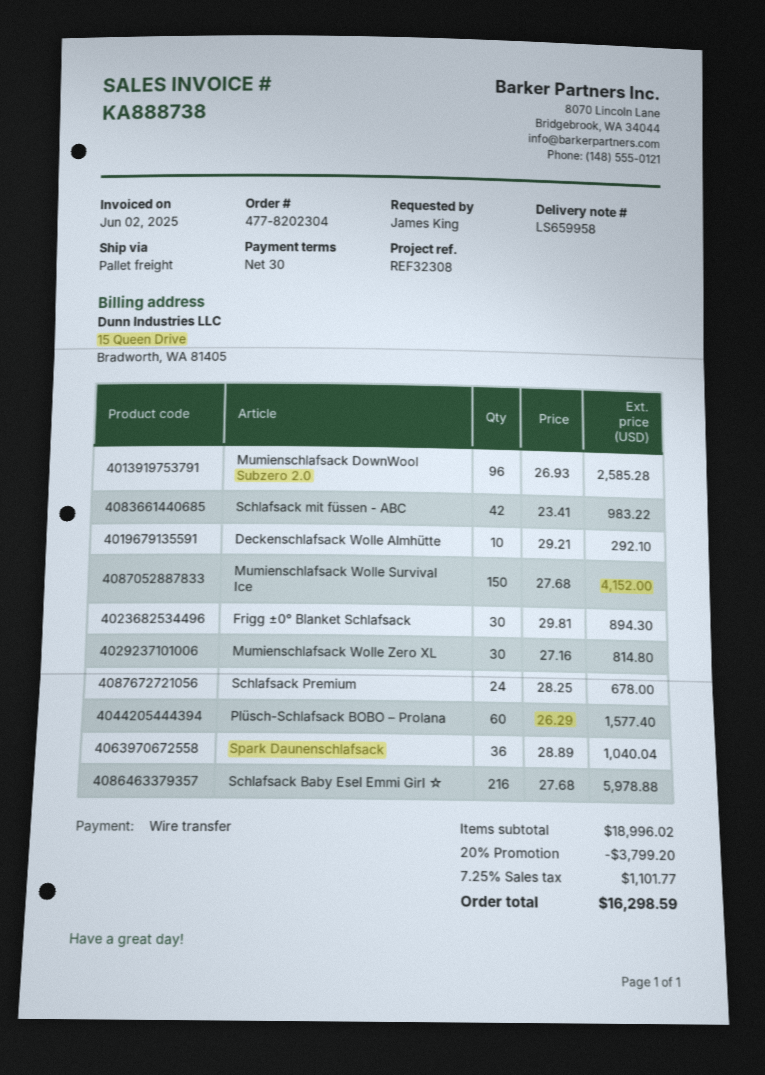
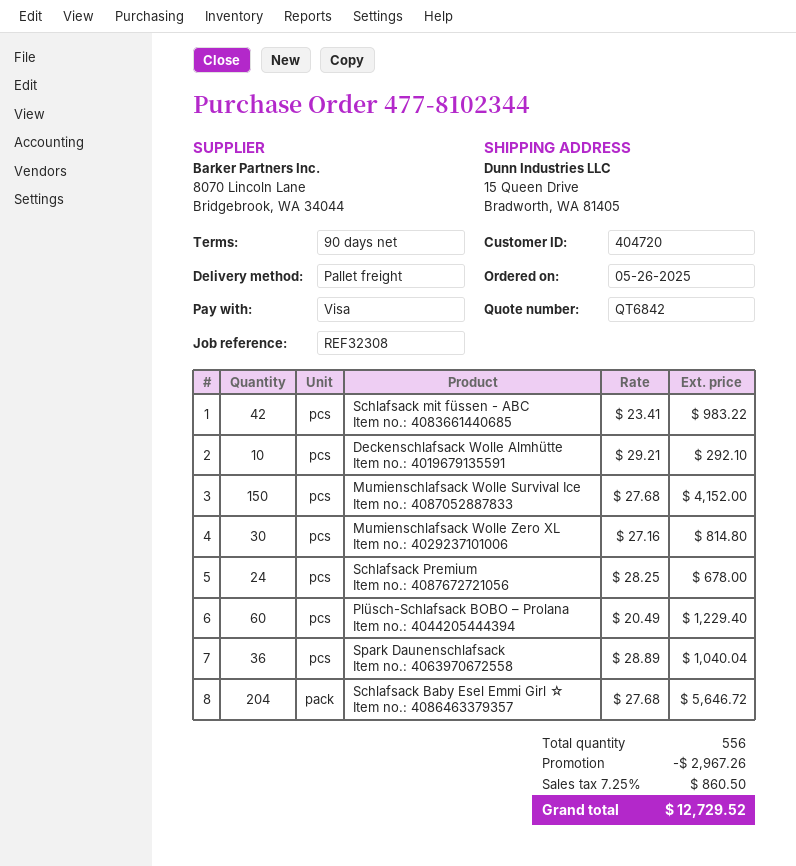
order number: 477-8202304 -> 477-8102344
payment terms: 30 days -> 90 days
payment method: bank transfer -> Visa
Mumienschlafsack DownWool Subzero 2.0: 96 x 26.93 = 2585.28 -> none
Frigg ±0° Blanket Schlafsack: 30 x 29.81 = 894.30 -> none
Plüsch-Schlafsack BOBO – Prolana: 60 x 26.29 = 1577.40 -> 60 x 20.49 = 1229.40
Schlafsack Baby Esel Emmi Girl ☆: 216 x 27.68 = 5978.88 -> 204 x 27.68 = 5646.72
discount: 3799.20 -> 2967.26
tax: 7.25% = 1101.77 -> 7.25% = 860.50
total: 16298.59 -> 12729.52

